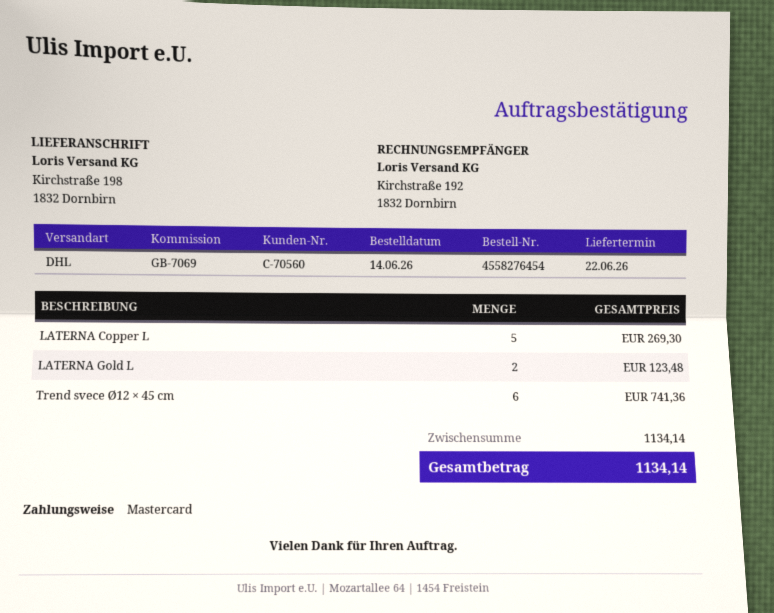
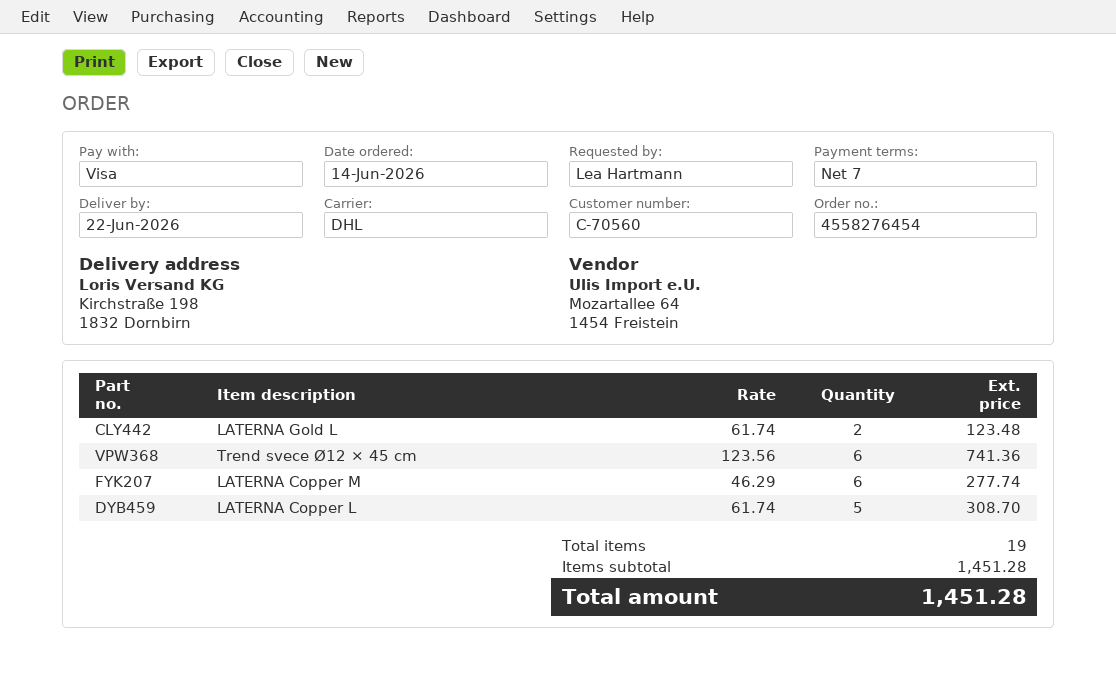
payment method: Mastercard -> Visa
LATERNA Copper L: 5 for 269.30 -> 5 for 308.70
LATERNA Copper M: none -> 6 for 277.74
subtotal: 1134.14 -> 1451.28
total: 1134.14 -> 1451.28

